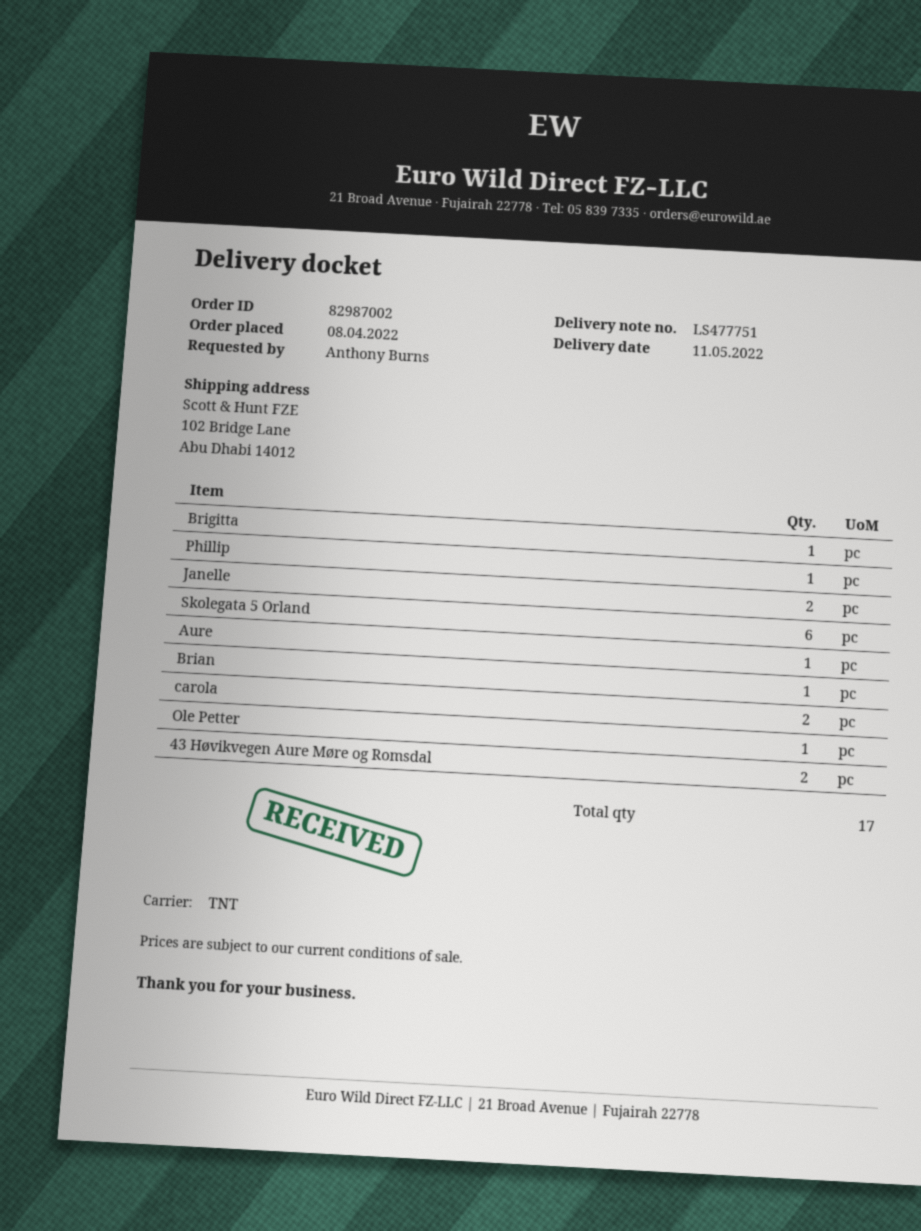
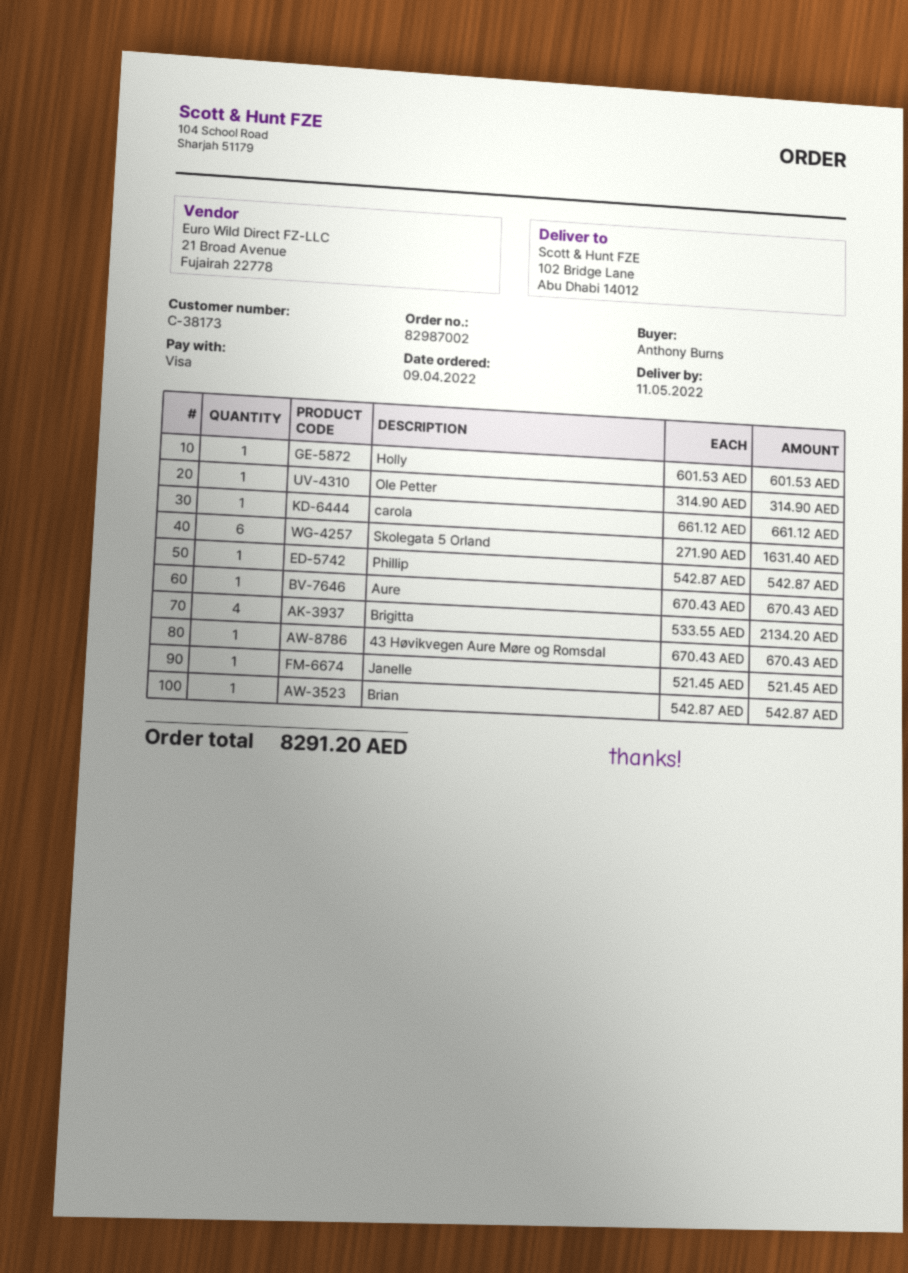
order date: 2022-04-08 -> 2022-04-09
Brigitta: 1 -> 4
Janelle: 2 -> 1
carola: 2 -> 1
43 Høvikvegen Aure Møre og Romsdal: 2 -> 1
Holly: none -> 1

